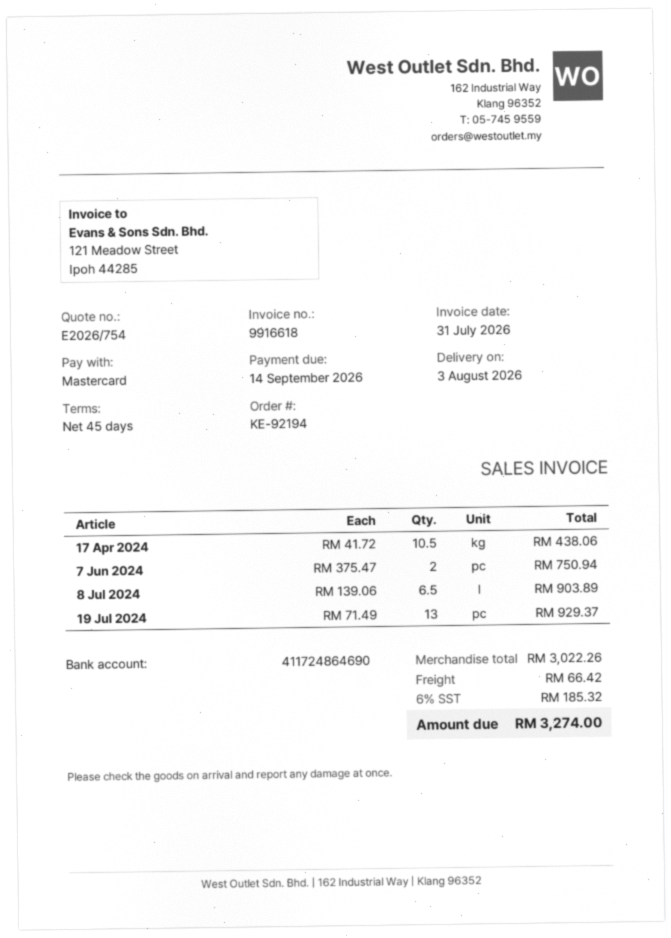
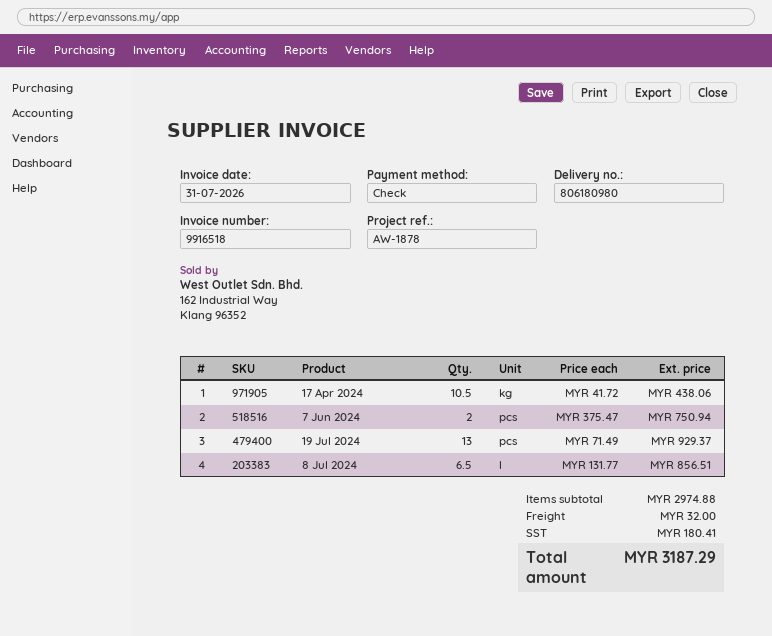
invoice number: 9916618 -> 9916518
payment method: Mastercard -> cheque
8 Jul 2024: 6.5 x 139.06 = 903.89 -> 6.5 x 131.77 = 856.51
subtotal: 3022.26 -> 2974.88
shipping: 66.42 -> 32.00
tax: 185.32 -> 180.41
total: 3274.00 -> 3187.29

